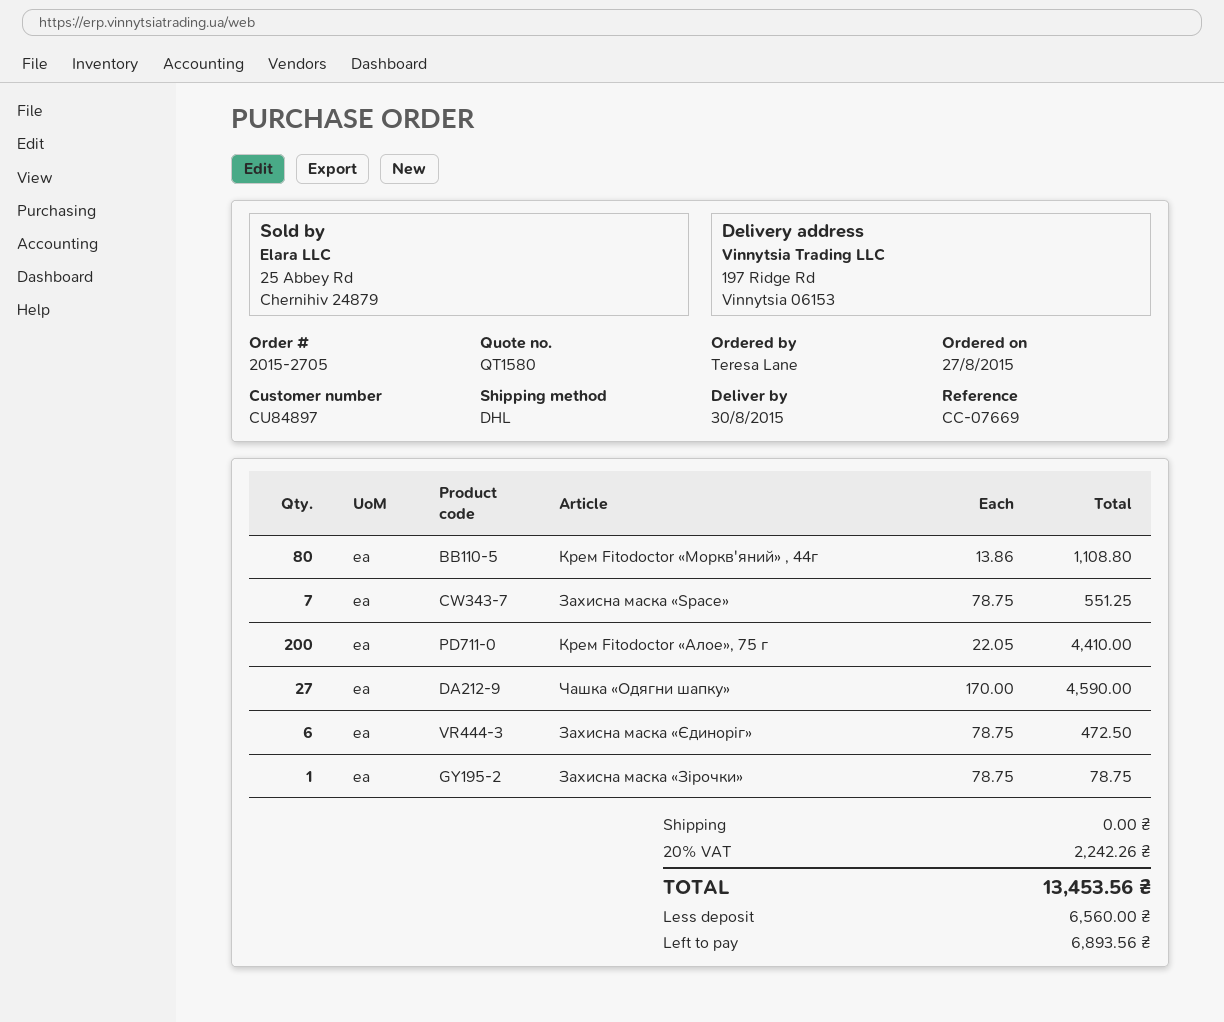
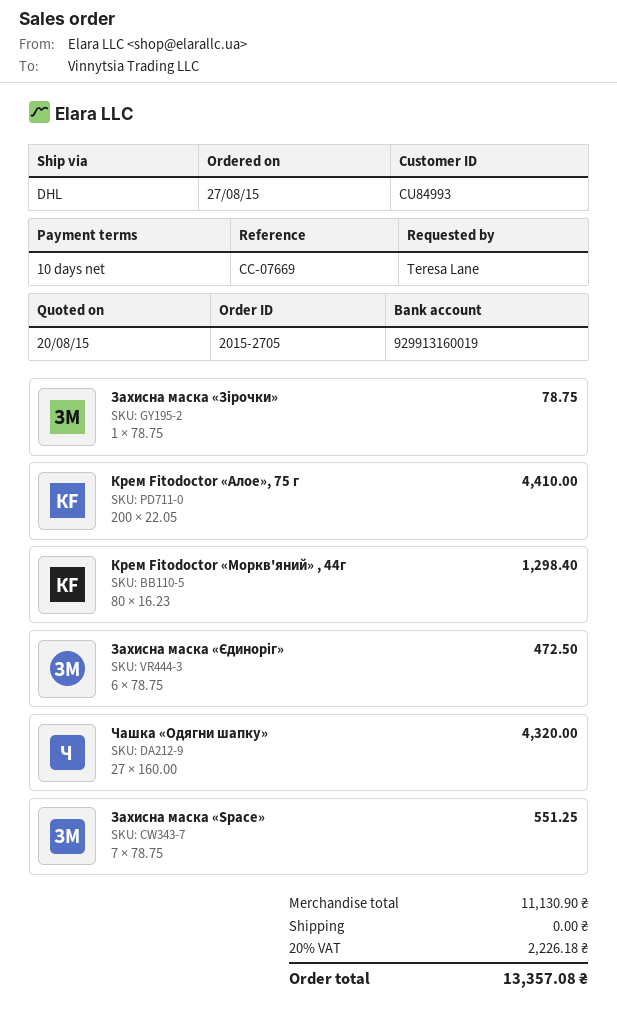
customer number: CU84897 -> CU84993
Крем Fitodoctor «Моркв'яний» , 44г: 80 x 13.86 = 1108.80 -> 80 x 16.23 = 1298.40
Чашка «Одягни шапку»: 27 x 170.00 = 4590.00 -> 27 x 160.00 = 4320.00
tax: 20% = 2242.26 -> 20% = 2226.18
total: 13453.56 -> 13357.08

